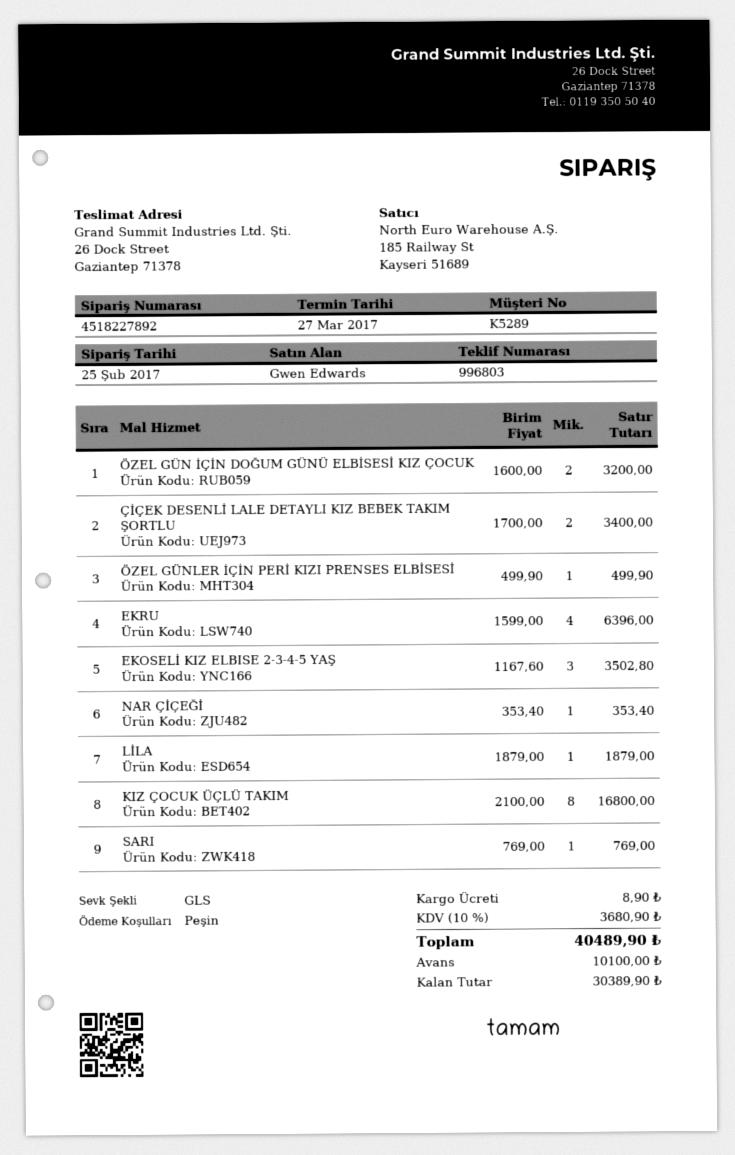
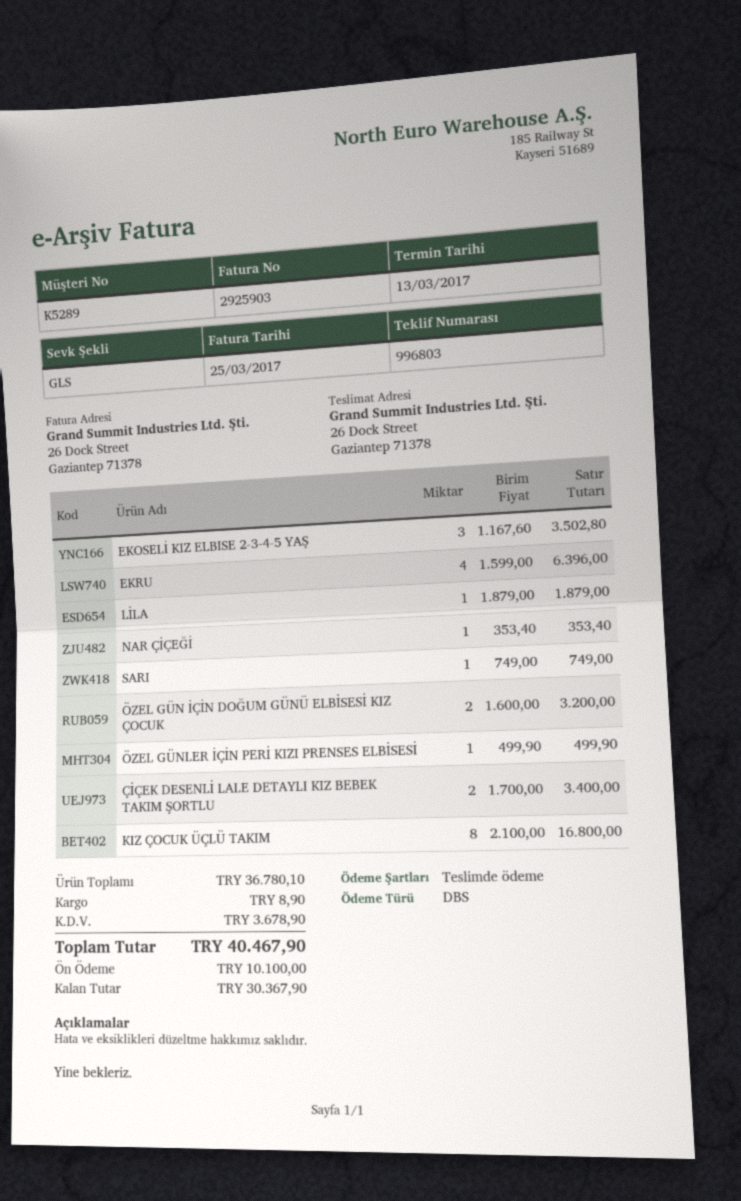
delivery date: 2017-03-27 -> 2017-03-13
SARI: 1 x 769.00 = 769.00 -> 1 x 749.00 = 749.00
tax: 3680.90 -> 3678.90
total: 40489.90 -> 40467.90
balance: 30389.90 -> 30367.90

